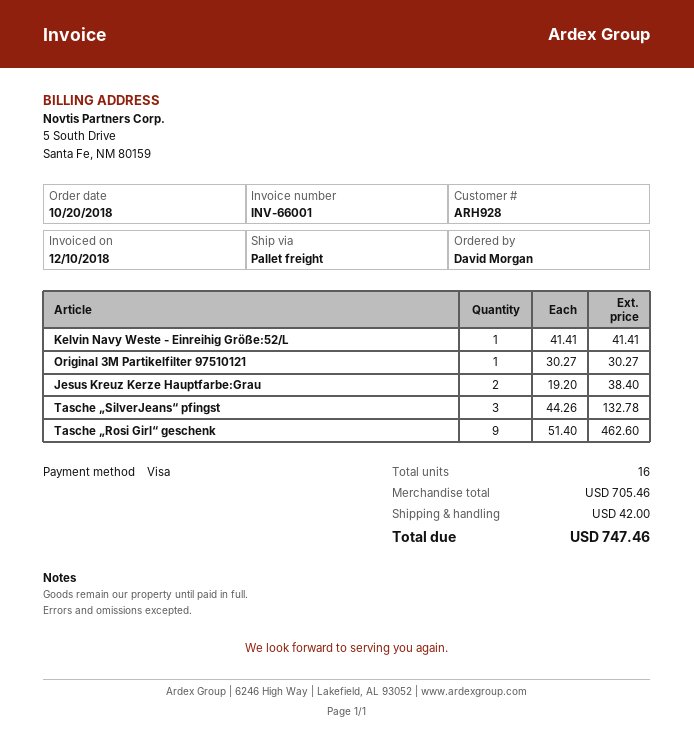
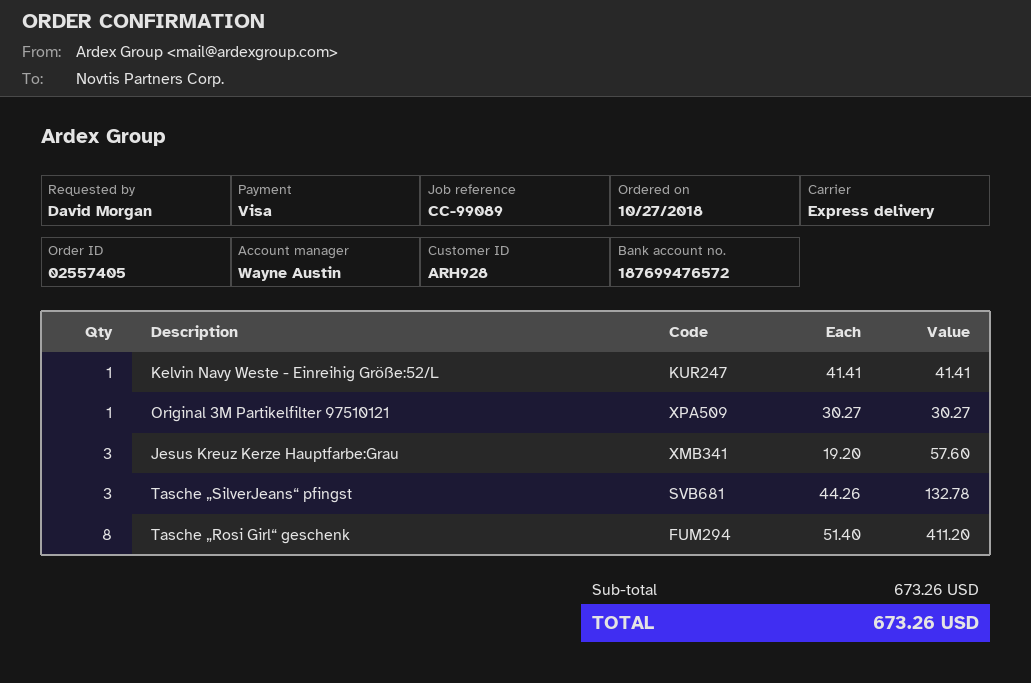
order date: 2018-10-20 -> 2018-10-27
shipping method: pallet freight -> express
Jesus Kreuz Kerze Hauptfarbe:Grau: 2 x 19.20 = 38.40 -> 3 x 19.20 = 57.60
Tasche „Rosi Girl“ geschenk: 9 x 51.40 = 462.60 -> 8 x 51.40 = 411.20
subtotal: 705.46 -> 673.26
shipping: 42.00 -> none
total: 747.46 -> 673.26

